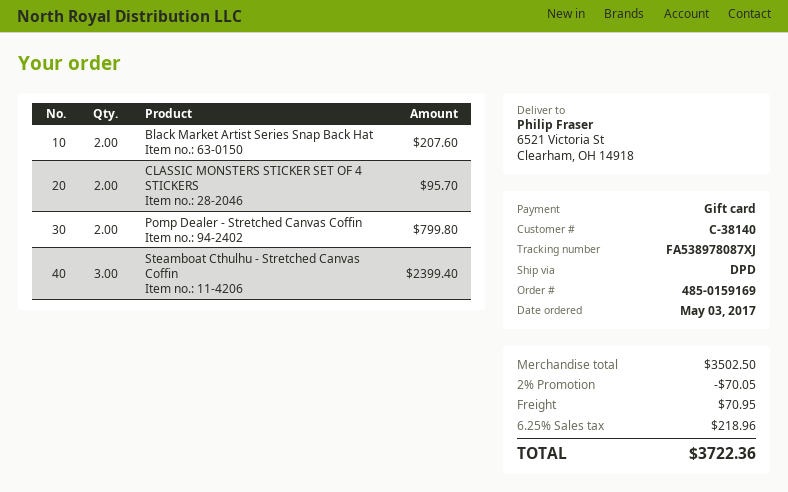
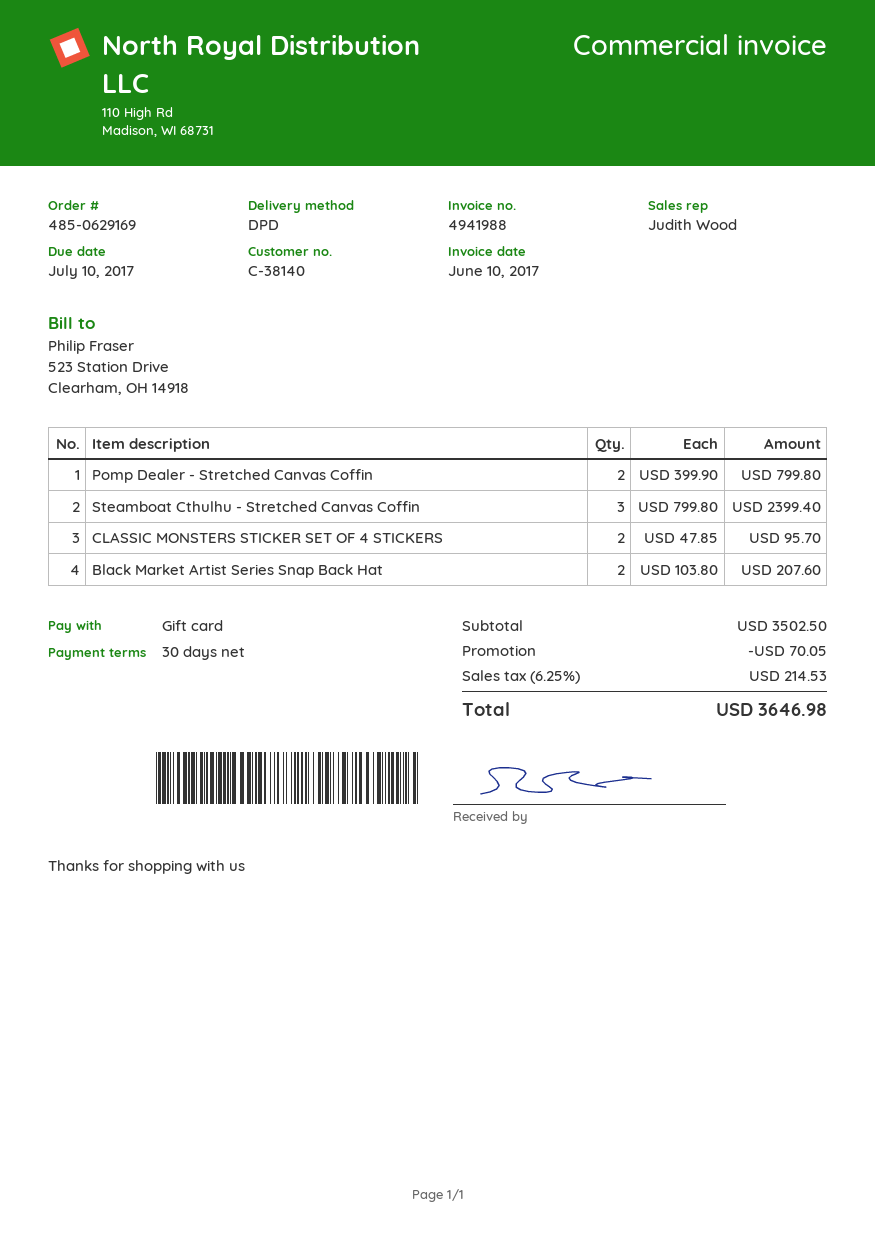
order number: 485-0159169 -> 485-0629169
shipping: 70.95 -> none
tax: 6.25% = 218.96 -> 6.25% = 214.53
total: 3722.36 -> 3646.98

